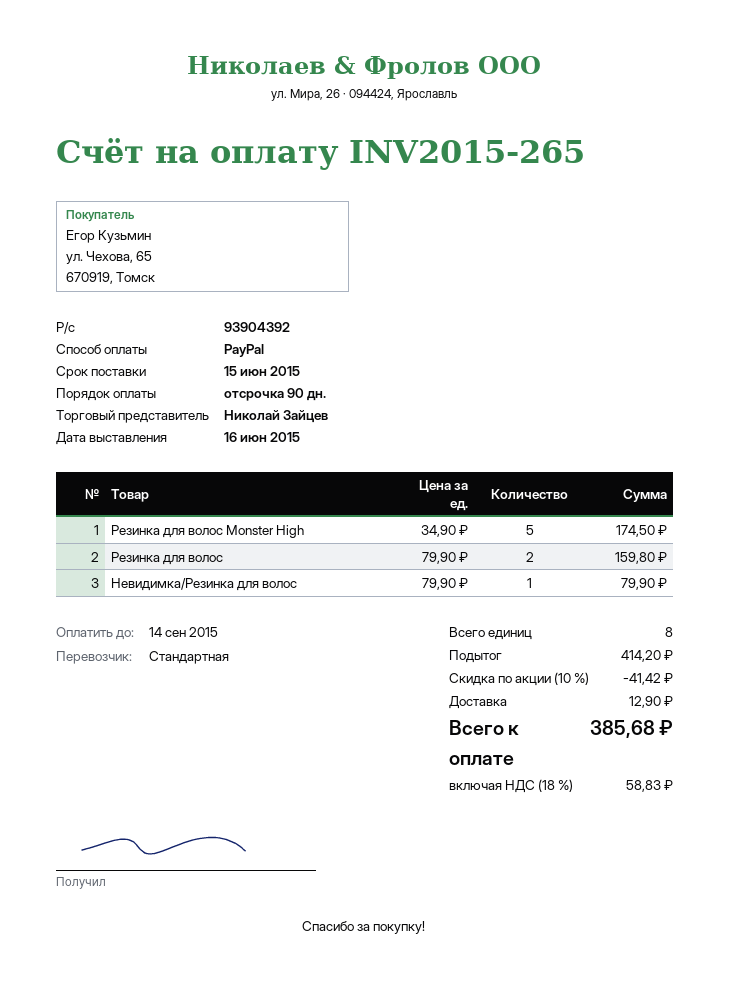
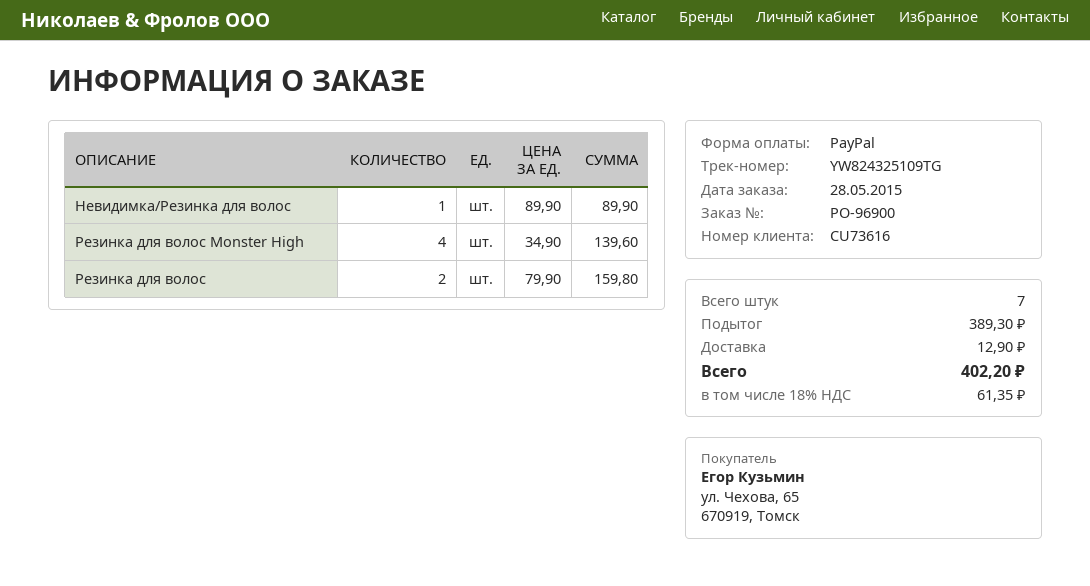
Резинка для волос Monster High: 5 x 34.90 = 174.50 -> 4 x 34.90 = 139.60
Невидимка/Резинка для волос: 1 x 79.90 = 79.90 -> 1 x 89.90 = 89.90
total quantity: 8 -> 7
subtotal: 414.20 -> 389.30
discount: 10% = 41.42 -> none
tax: 18% = 58.83 -> 18% = 61.35
total: 385.68 -> 402.20

